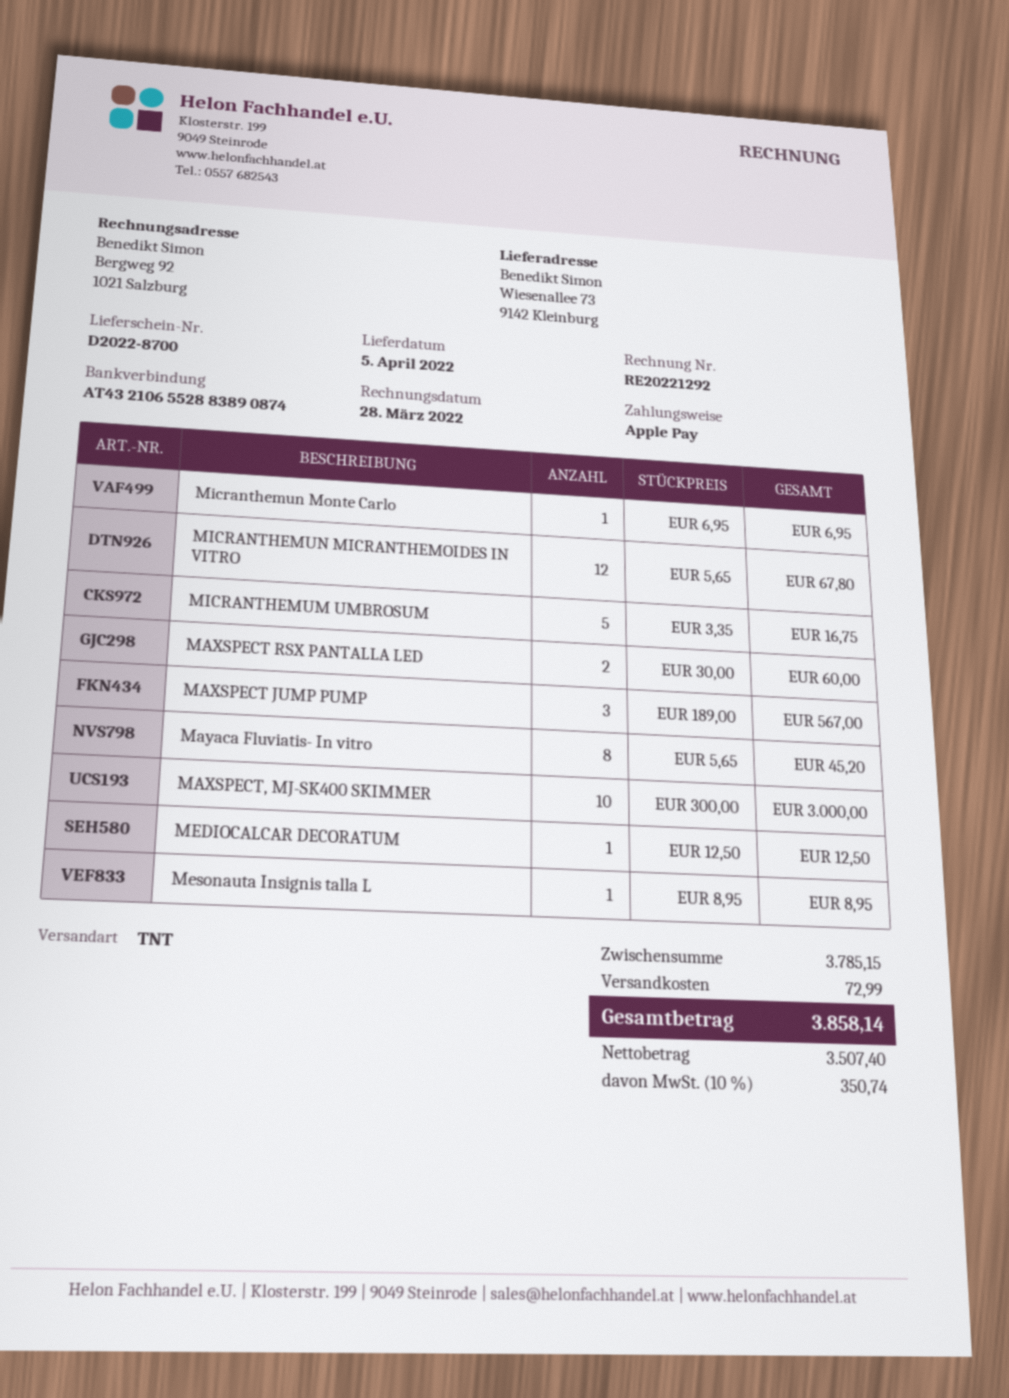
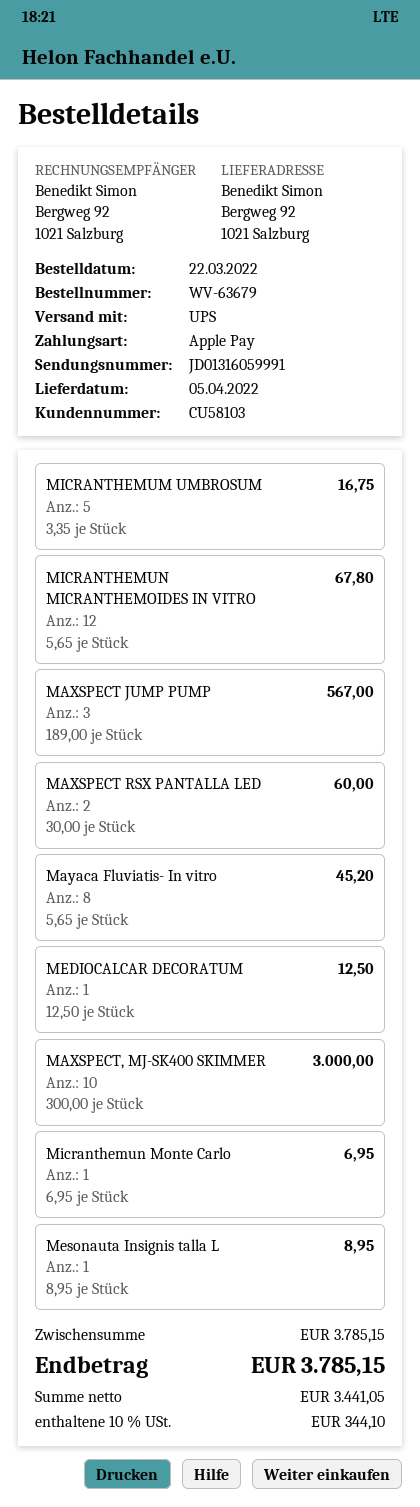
shipping method: TNT -> UPS
ship to: Wiesenallee 73, 9142 Kleinburg -> Bergweg 92, 1021 Salzburg
shipping: 72.99 -> none
net: 3507.40 -> 3441.05
tax: 10% = 350.74 -> 10% = 344.10
total: 3858.14 -> 3785.15

